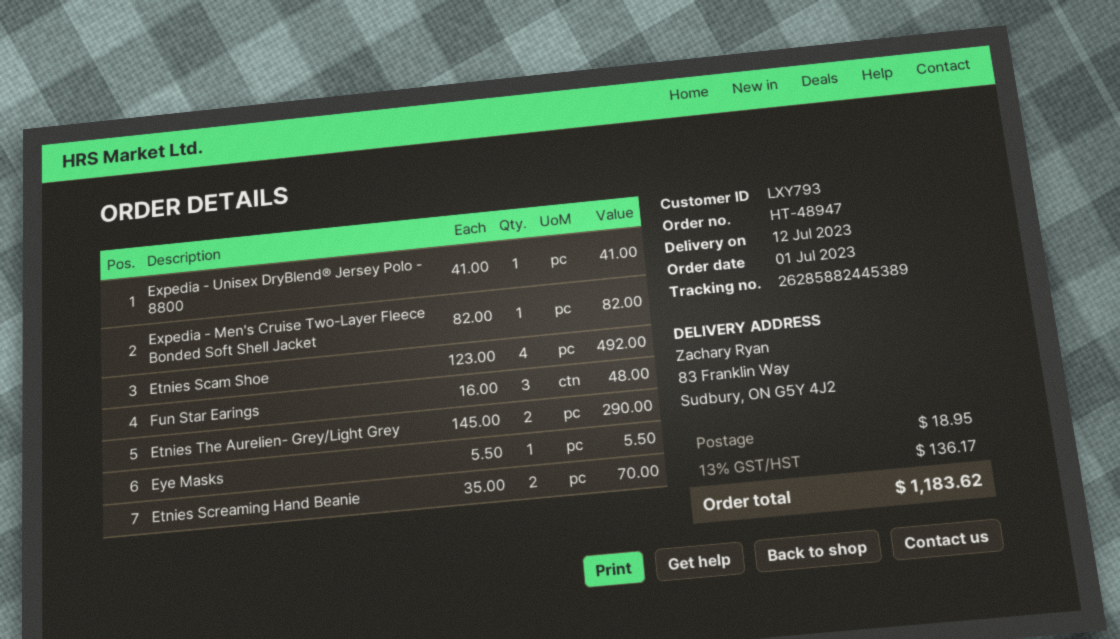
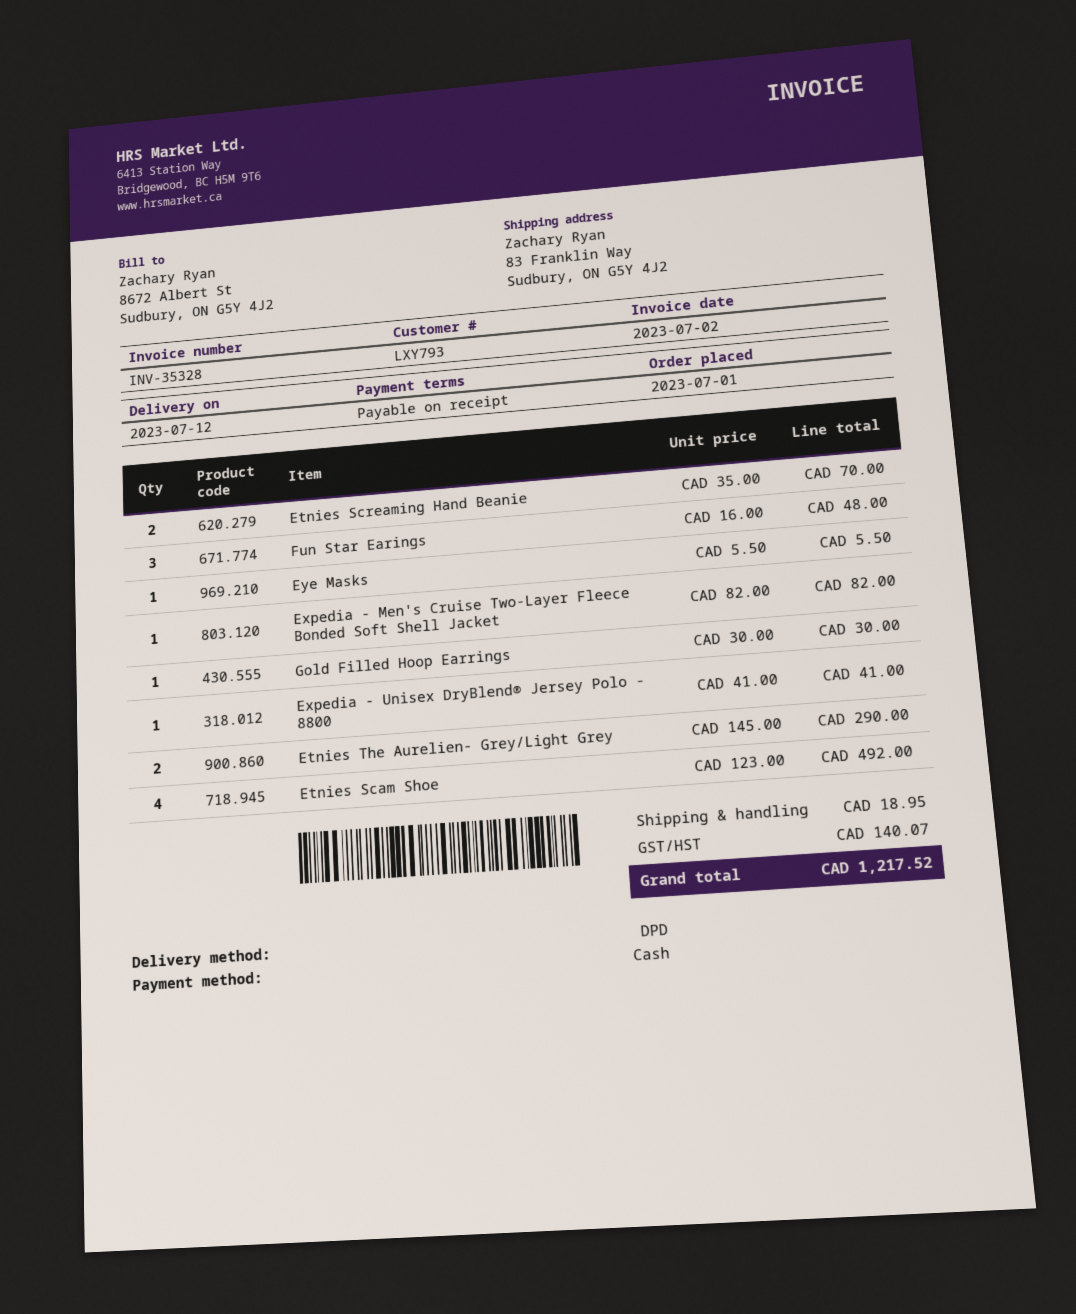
Gold Filled Hoop Earrings: none -> 1 x 30.00 = 30.00
tax: 136.17 -> 140.07
total: 1183.62 -> 1217.52

